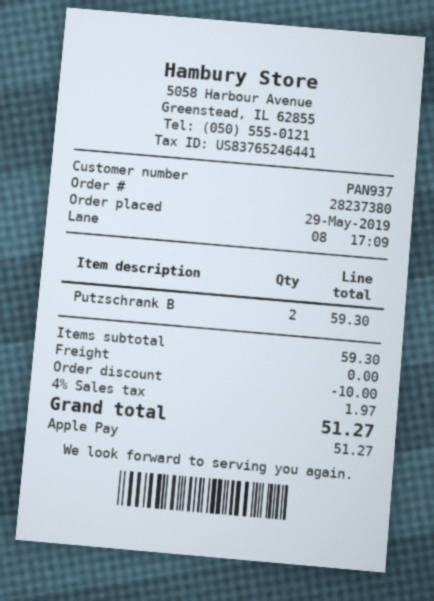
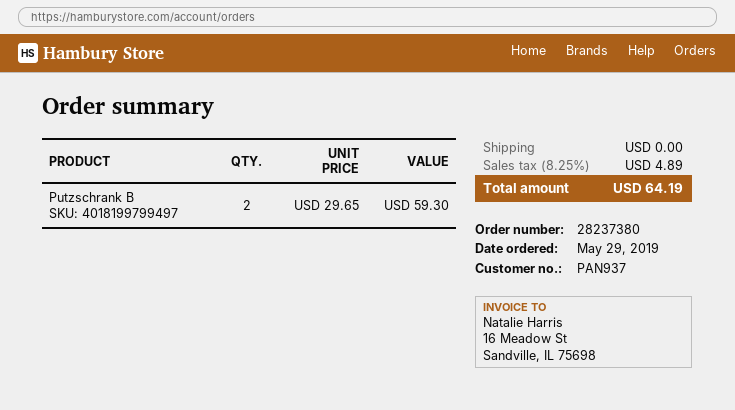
discount: 10.00 -> none
tax: 4% = 1.97 -> 8.25% = 4.89
total: 51.27 -> 64.19

